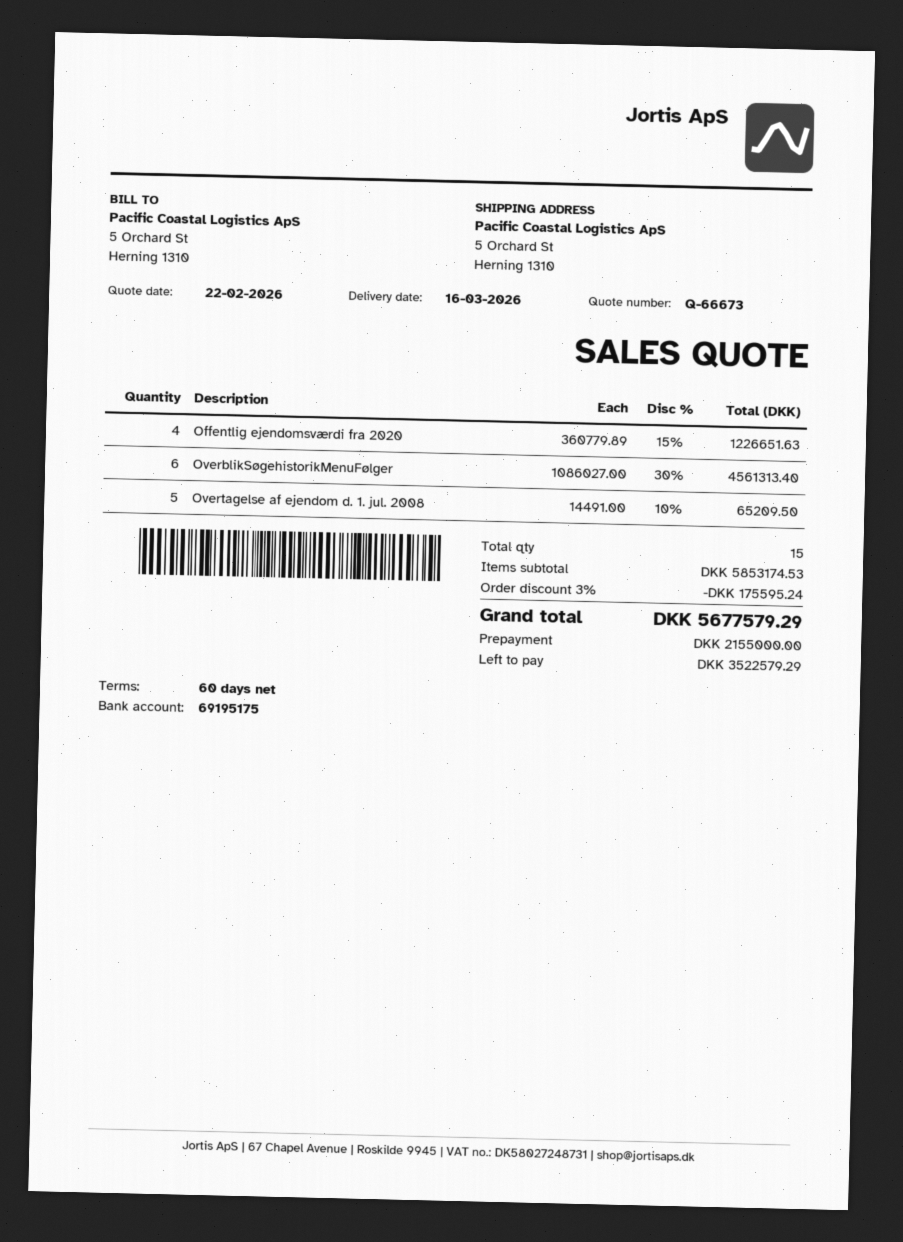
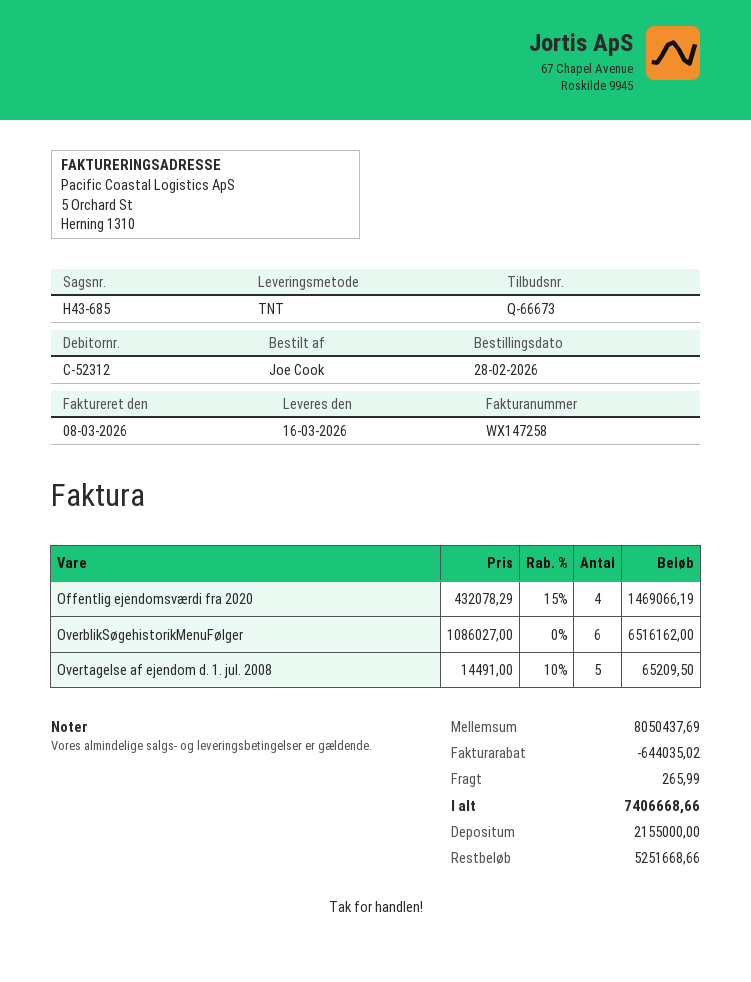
Offentlig ejendomsværdi fra 2020: 4 x 360779.89 - 15% = 1226651.63 -> 4 x 432078.29 - 15% = 1469066.19
OverblikSøgehistorikMenuFølger: 6 x 1086027.00 - 30% = 4561313.40 -> 6 x 1086027.00 = 6516162.00
subtotal: 5853174.53 -> 8050437.69
discount: 175595.24 -> 644035.02
shipping: none -> 265.99
total: 5677579.29 -> 7406668.66
balance: 3522579.29 -> 5251668.66

